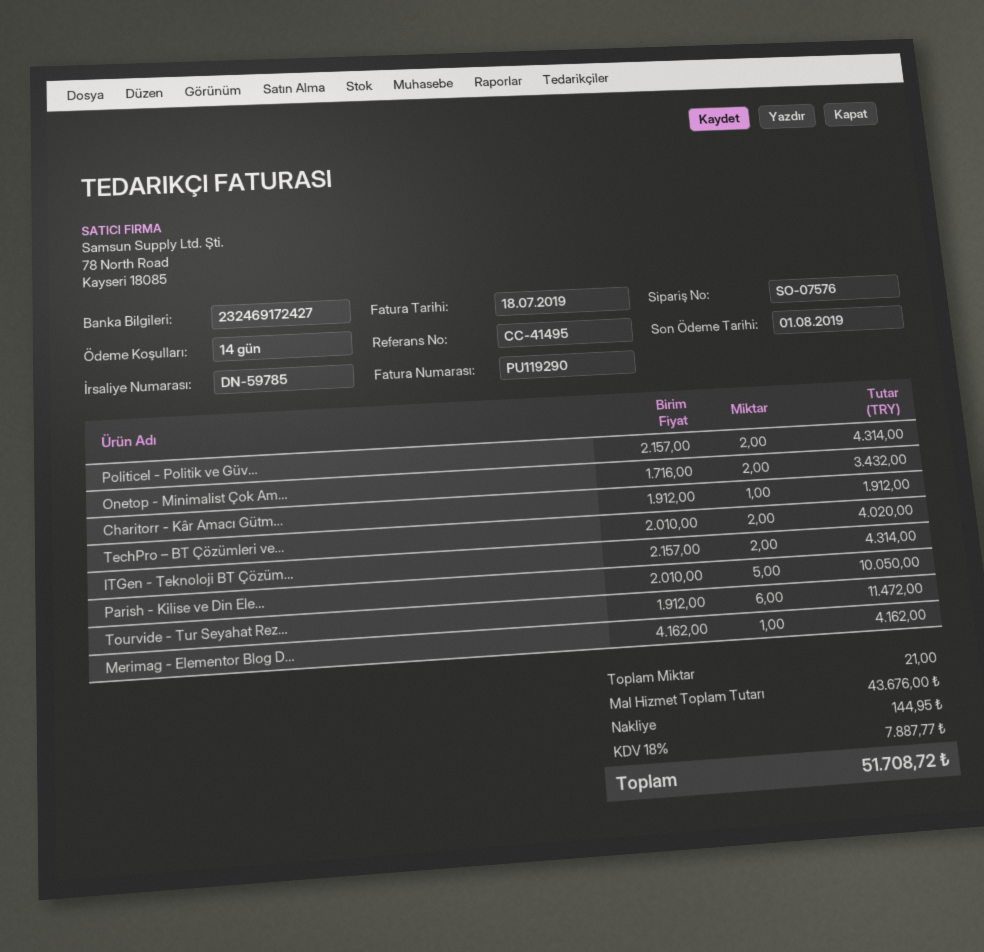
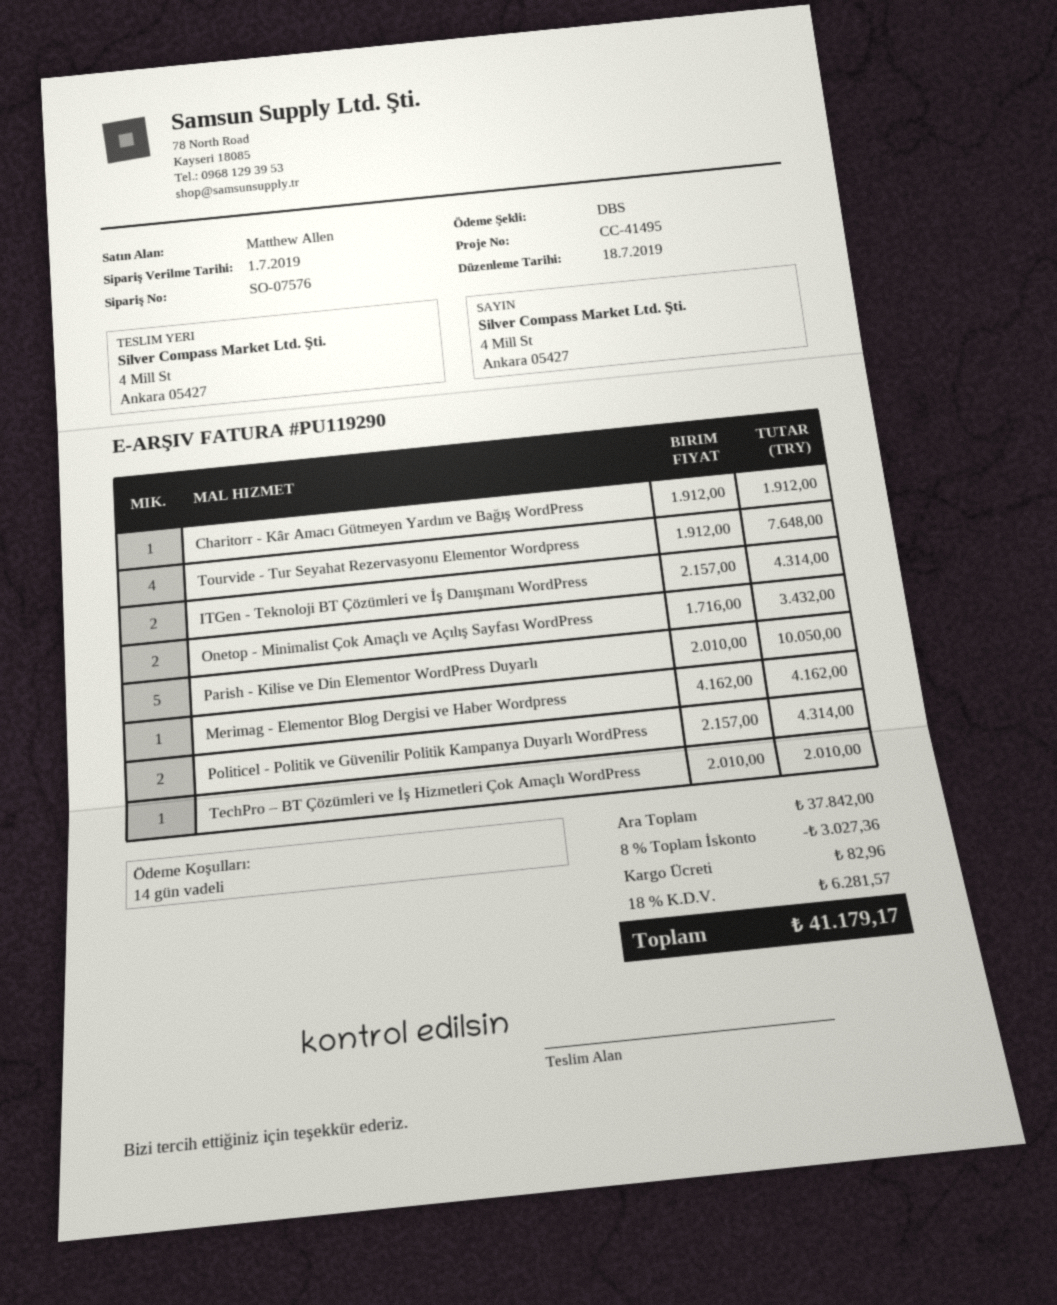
TechPro – BT Çözümleri ve...: 2 x 2010.00 = 4020.00 -> 1 x 2010.00 = 2010.00
Tourvide - Tur Seyahat Rez...: 6 x 1912.00 = 11472.00 -> 4 x 1912.00 = 7648.00
subtotal: 43676.00 -> 37842.00
discount: none -> 8% = 3027.36
shipping: 144.95 -> 82.96
tax: 18% = 7887.77 -> 18% = 6281.57
total: 51708.72 -> 41179.17

